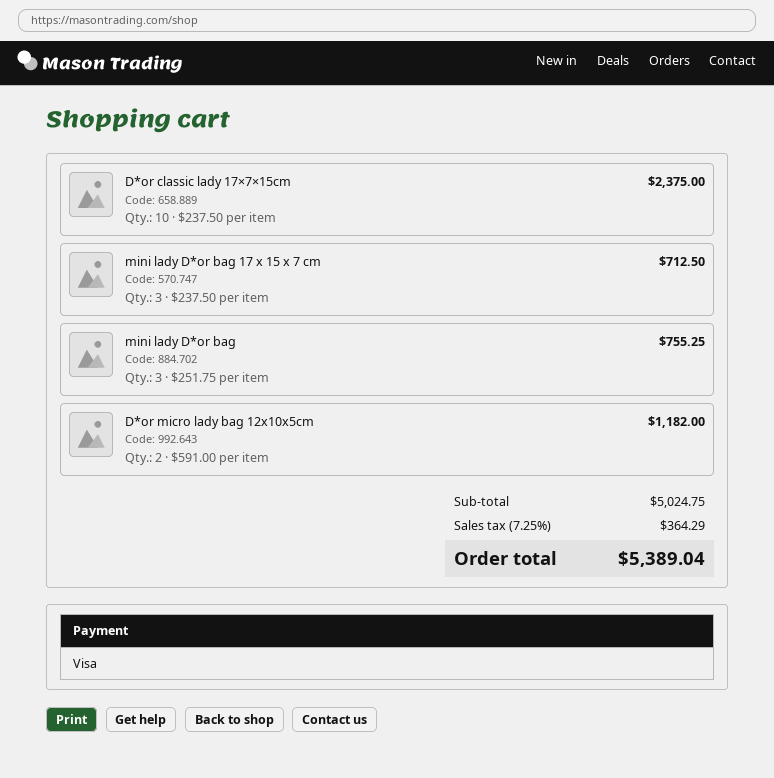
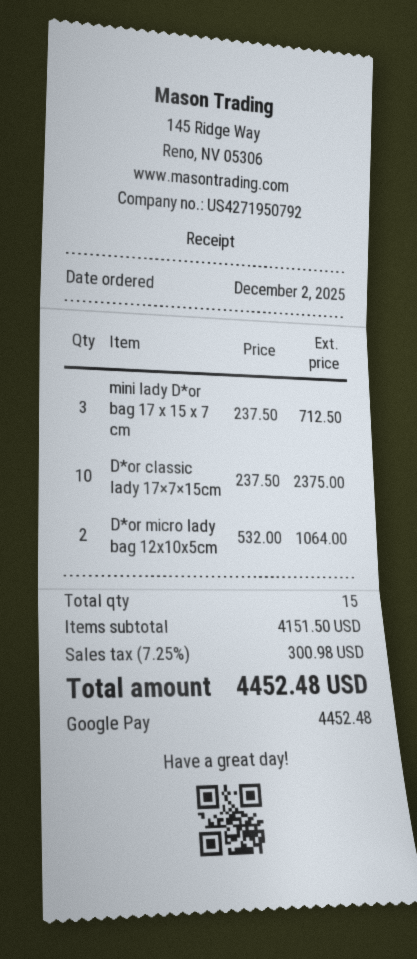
payment method: Visa -> Google Pay
mini lady D*or bag: 3 x 251.75 = 755.25 -> none
D*or micro lady bag 12x10x5cm: 2 x 591.00 = 1182.00 -> 2 x 532.00 = 1064.00
subtotal: 5024.75 -> 4151.50
tax: 7.25% = 364.29 -> 7.25% = 300.98
total: 5389.04 -> 4452.48

